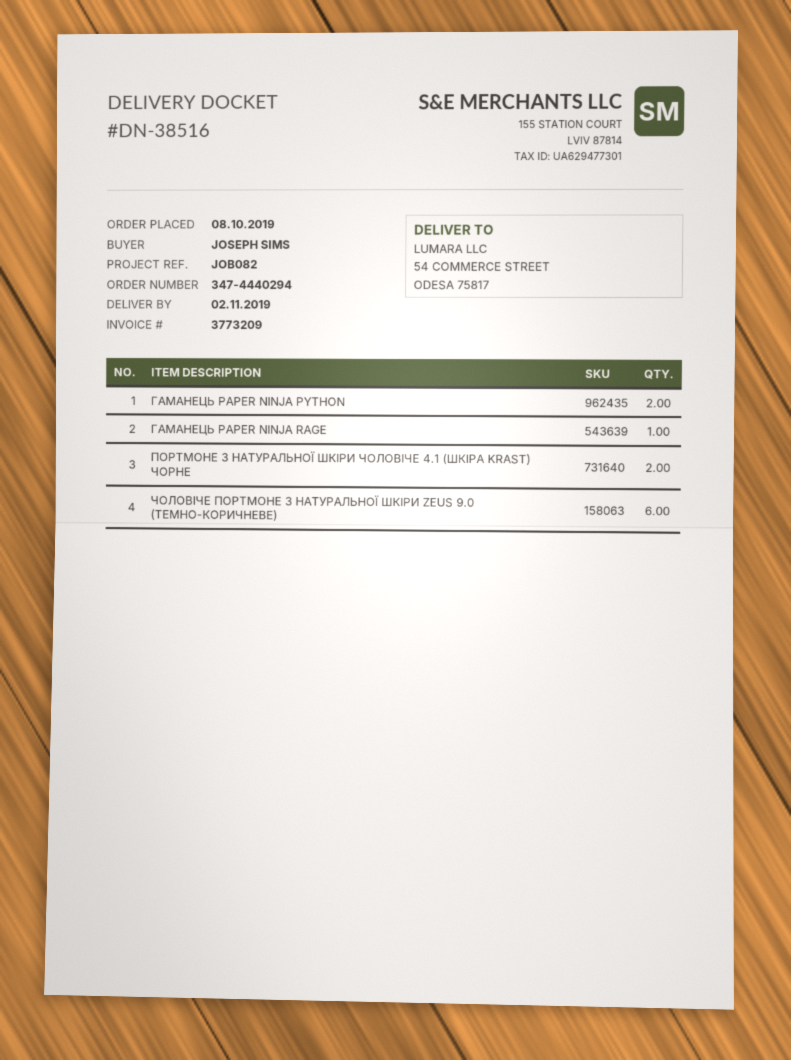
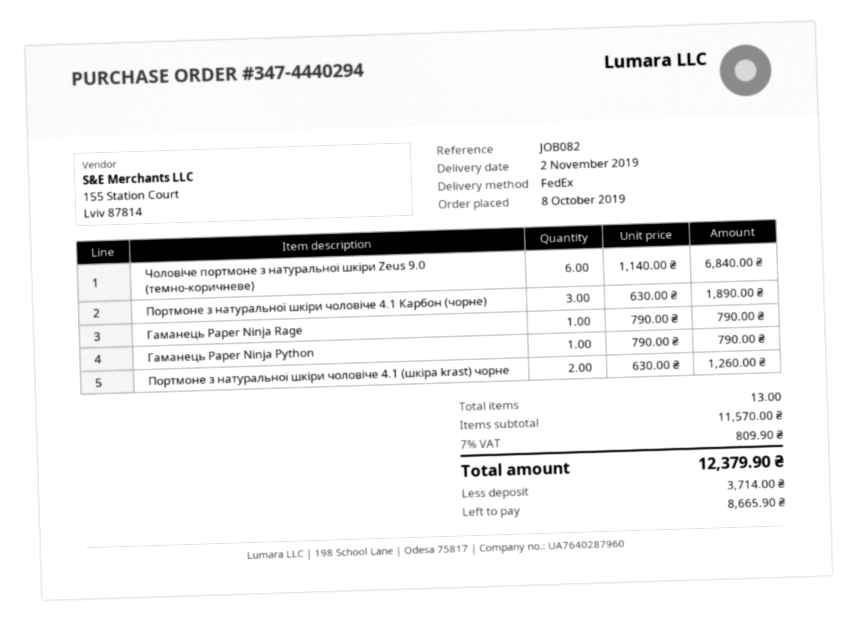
ГАМАНЕЦЬ PAPER NINJA PYTHON: 2 -> 1
Портмоне з натуральної шкіри чоловіче 4.1 Карбон (чорне): none -> 3

